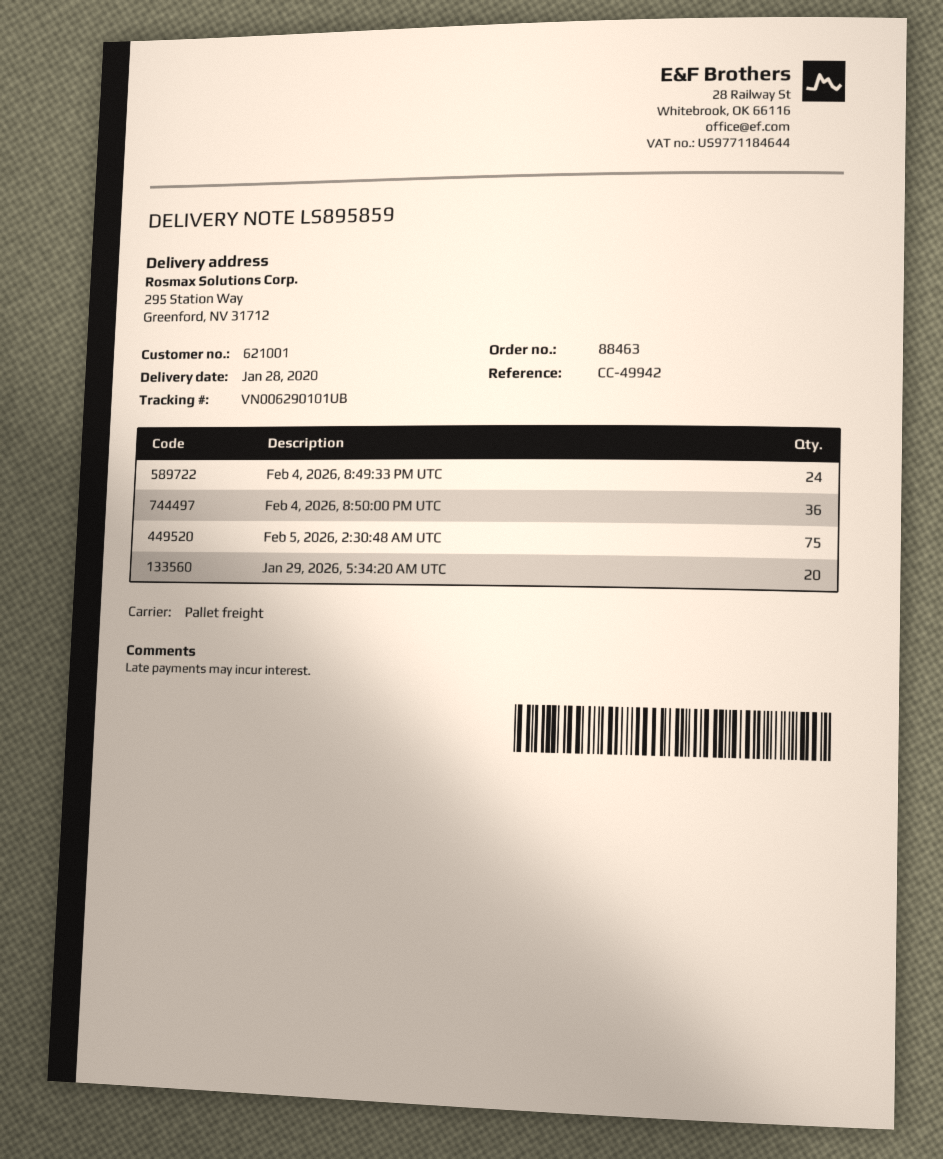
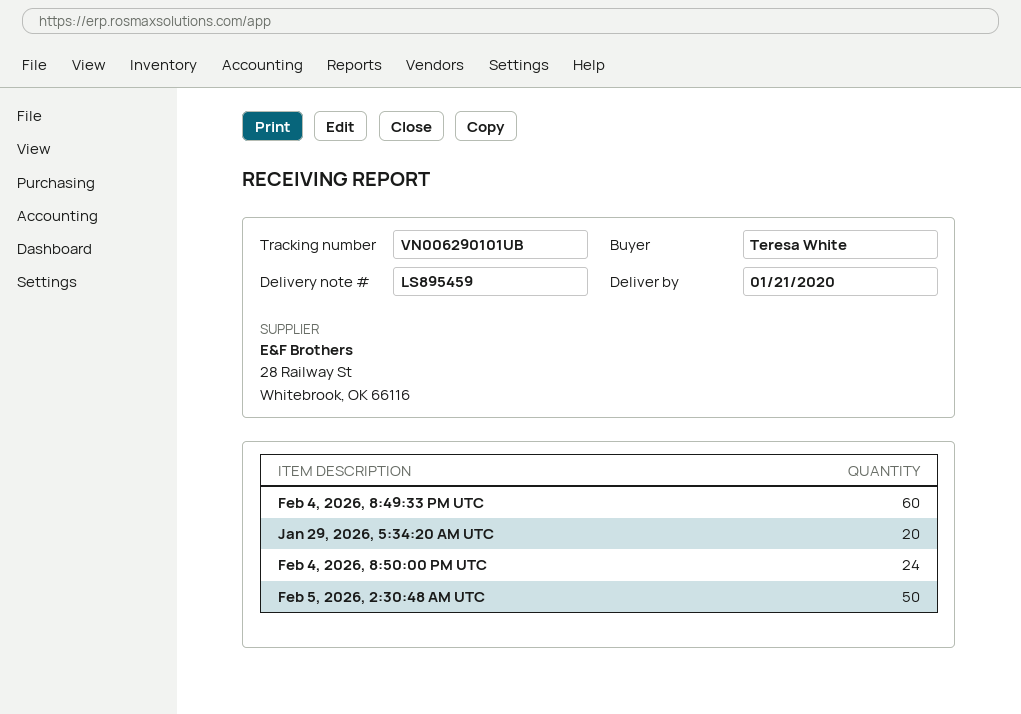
delivery note number: LS895859 -> LS895459
delivery date: 2020-01-28 -> 2020-01-21
Feb 4, 2026, 8:49:33 PM UTC: 24 -> 60
Feb 4, 2026, 8:50:00 PM UTC: 36 -> 24
Feb 5, 2026, 2:30:48 AM UTC: 75 -> 50

